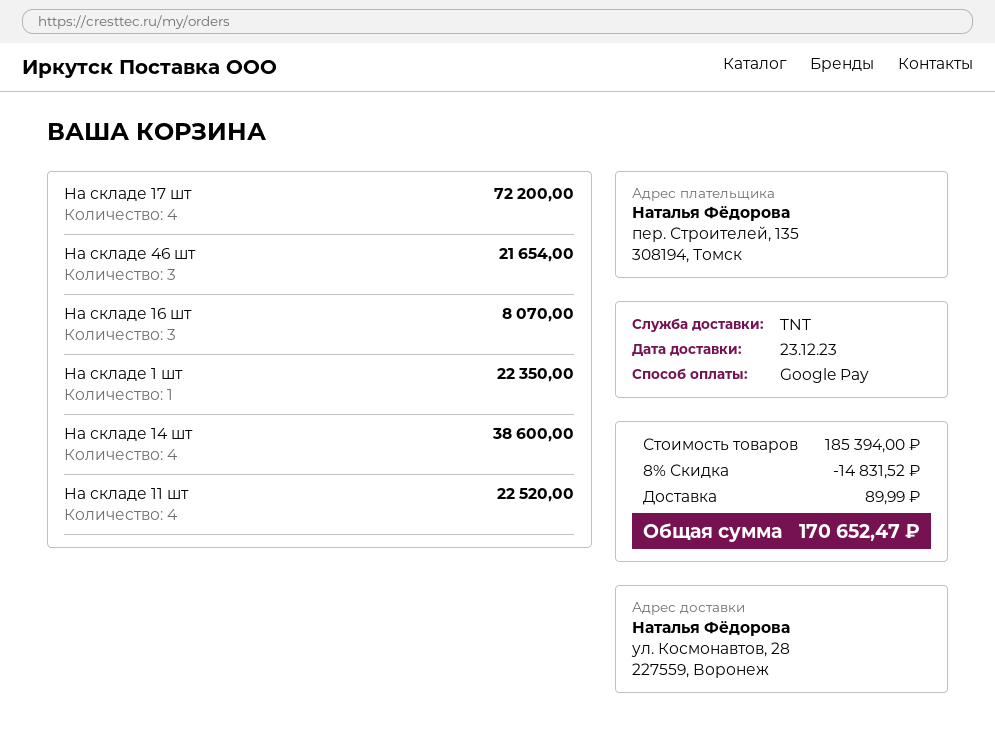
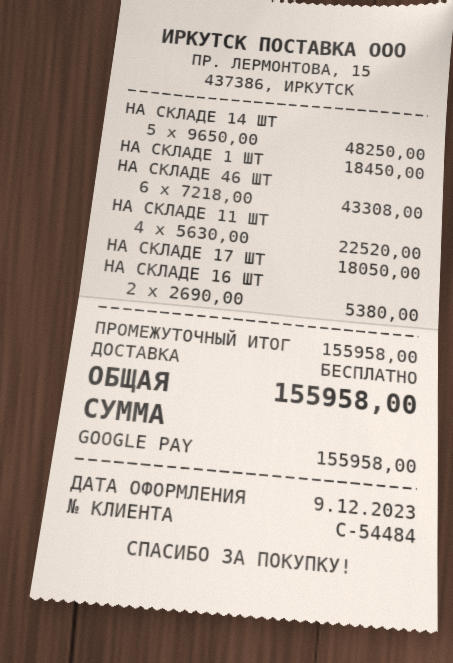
На складе 17 шт: 4 for 72200.00 -> 1 for 18050.00
На складе 46 шт: 3 for 21654.00 -> 6 for 43308.00
На складе 16 шт: 3 for 8070.00 -> 2 for 5380.00
На складе 1 шт: 1 for 22350.00 -> 1 for 18450.00
На складе 14 шт: 4 for 38600.00 -> 5 for 48250.00
subtotal: 185394.00 -> 155958.00
discount: 8% = 14831.52 -> none
shipping: 89.99 -> 0.00
total: 170652.47 -> 155958.00

